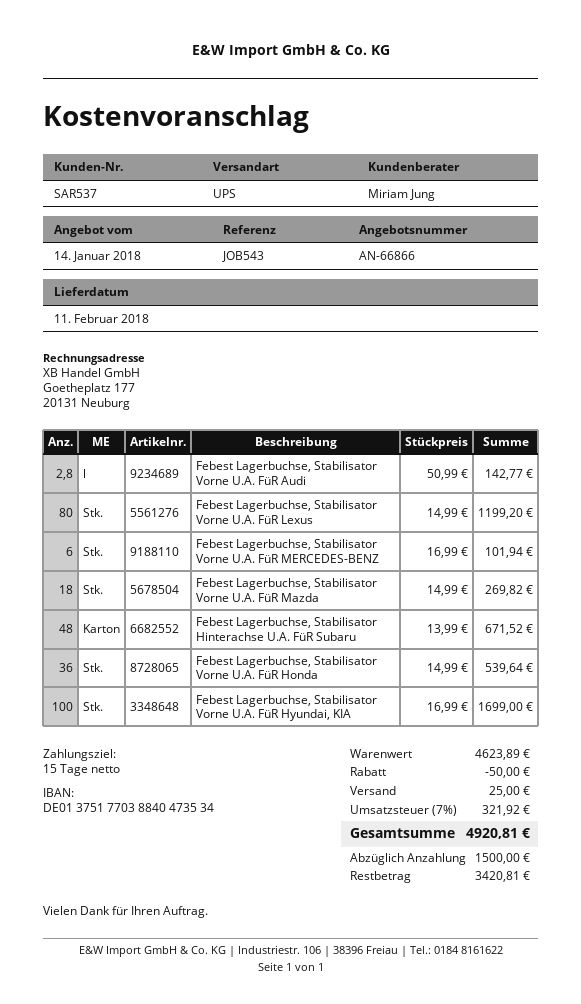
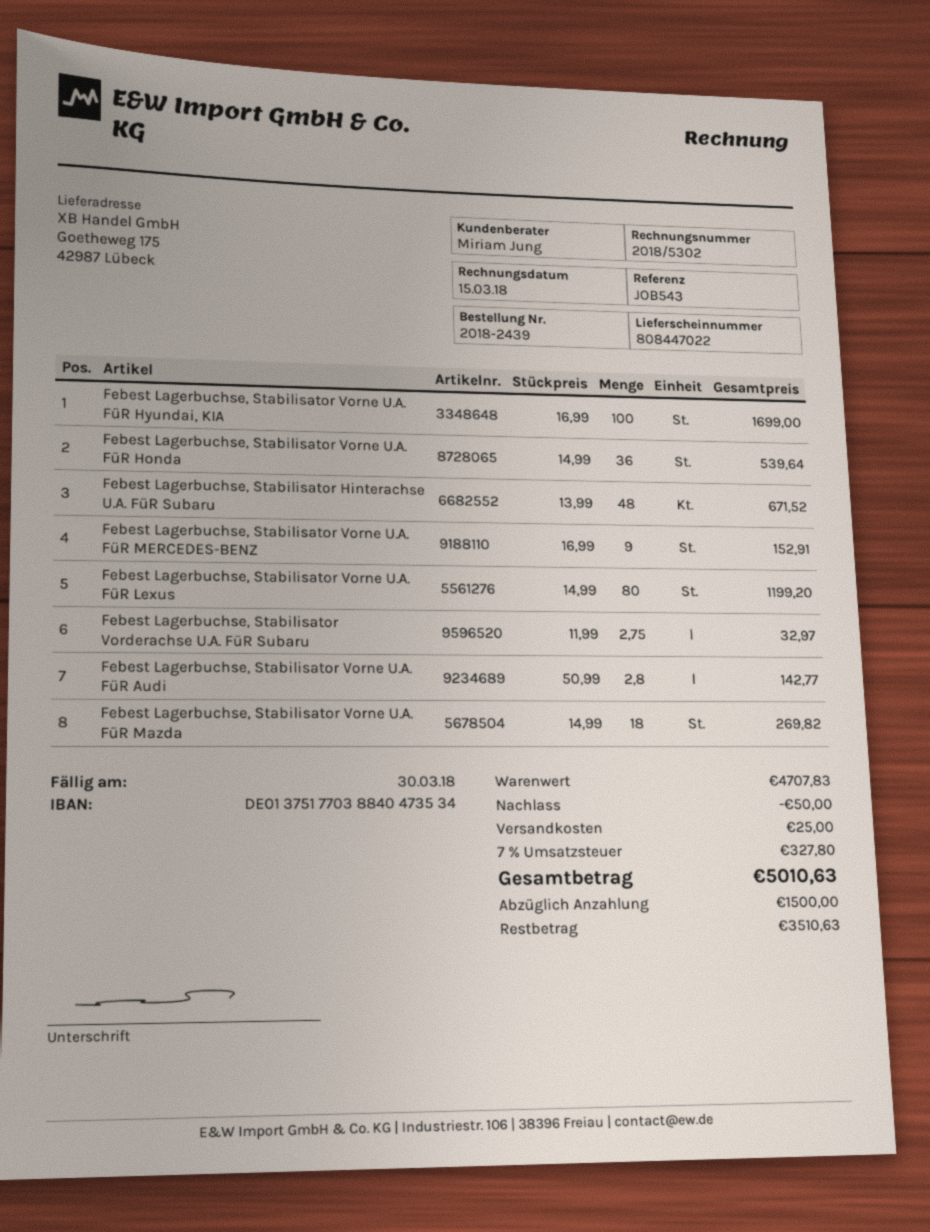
Febest Lagerbuchse, Stabilisator Vorne U.A. FüR MERCEDES-BENZ: 6 x 16.99 = 101.94 -> 9 x 16.99 = 152.91
Febest Lagerbuchse, Stabilisator Vorderachse U.A. FüR Subaru: none -> 2.75 x 11.99 = 32.97
subtotal: 4623.89 -> 4707.83
tax: 7% = 321.92 -> 7% = 327.80
total: 4920.81 -> 5010.63
balance: 3420.81 -> 3510.63

